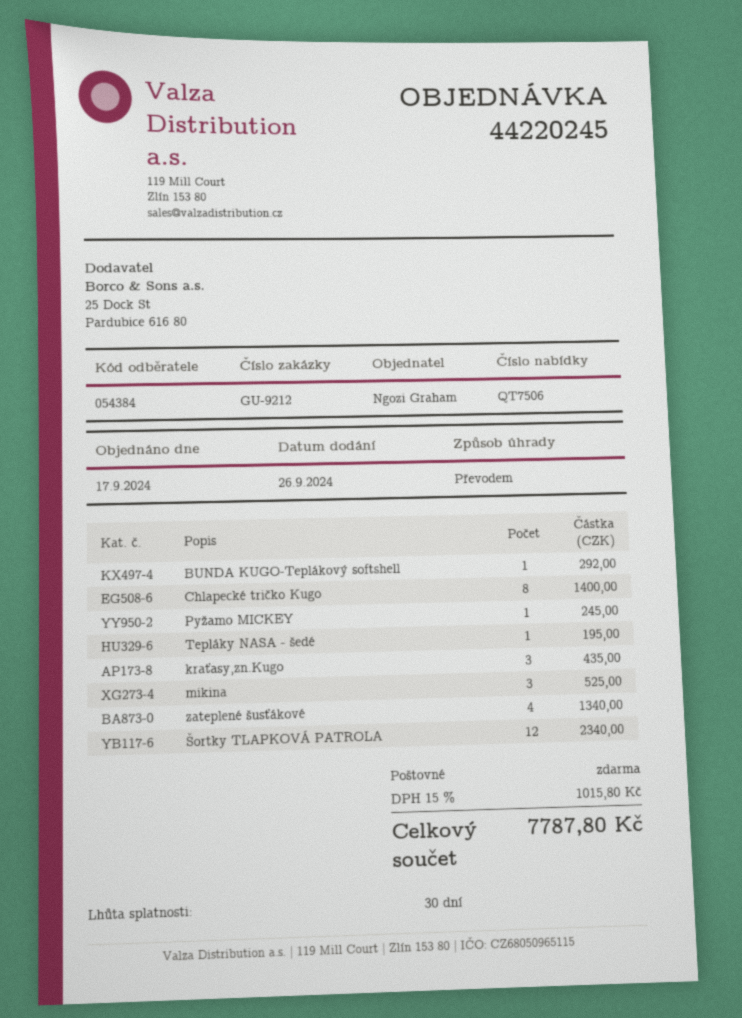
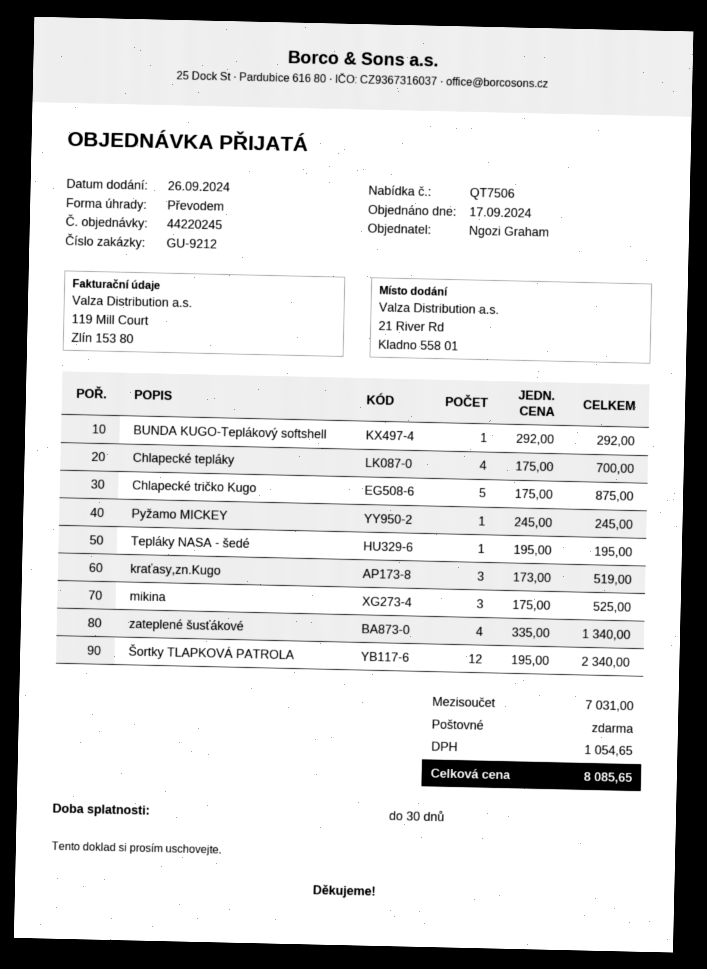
Chlapecké tričko Kugo: 8 for 1400.00 -> 5 for 875.00
kraťasy,zn.Kugo: 3 for 435.00 -> 3 for 519.00
Chlapecké tepláky: none -> 4 for 700.00
tax: 1015.80 -> 1054.65
total: 7787.80 -> 8085.65

